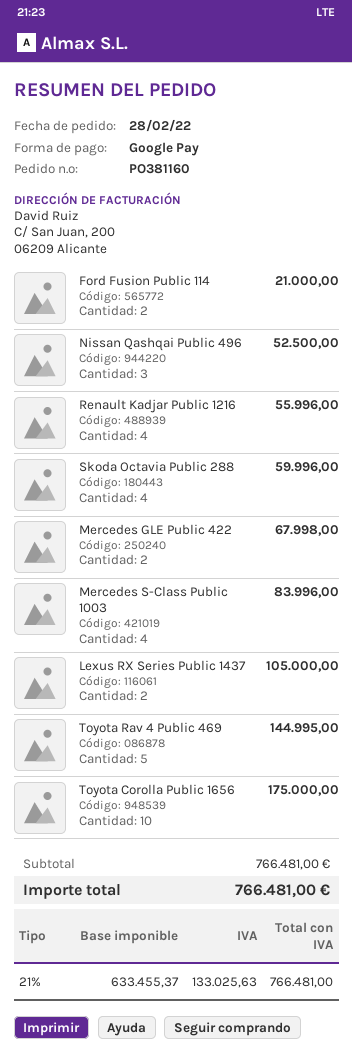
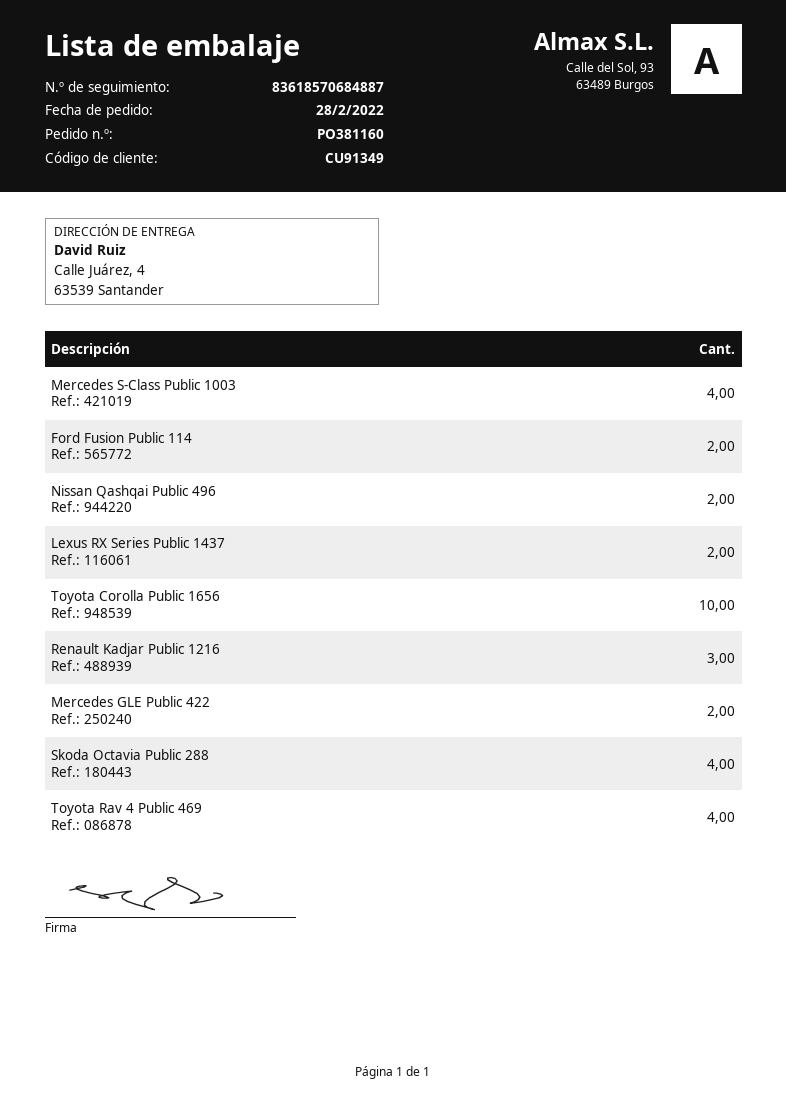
Nissan Qashqai Public 496: 3 -> 2
Renault Kadjar Public 1216: 4 -> 3
Toyota Rav 4 Public 469: 5 -> 4

